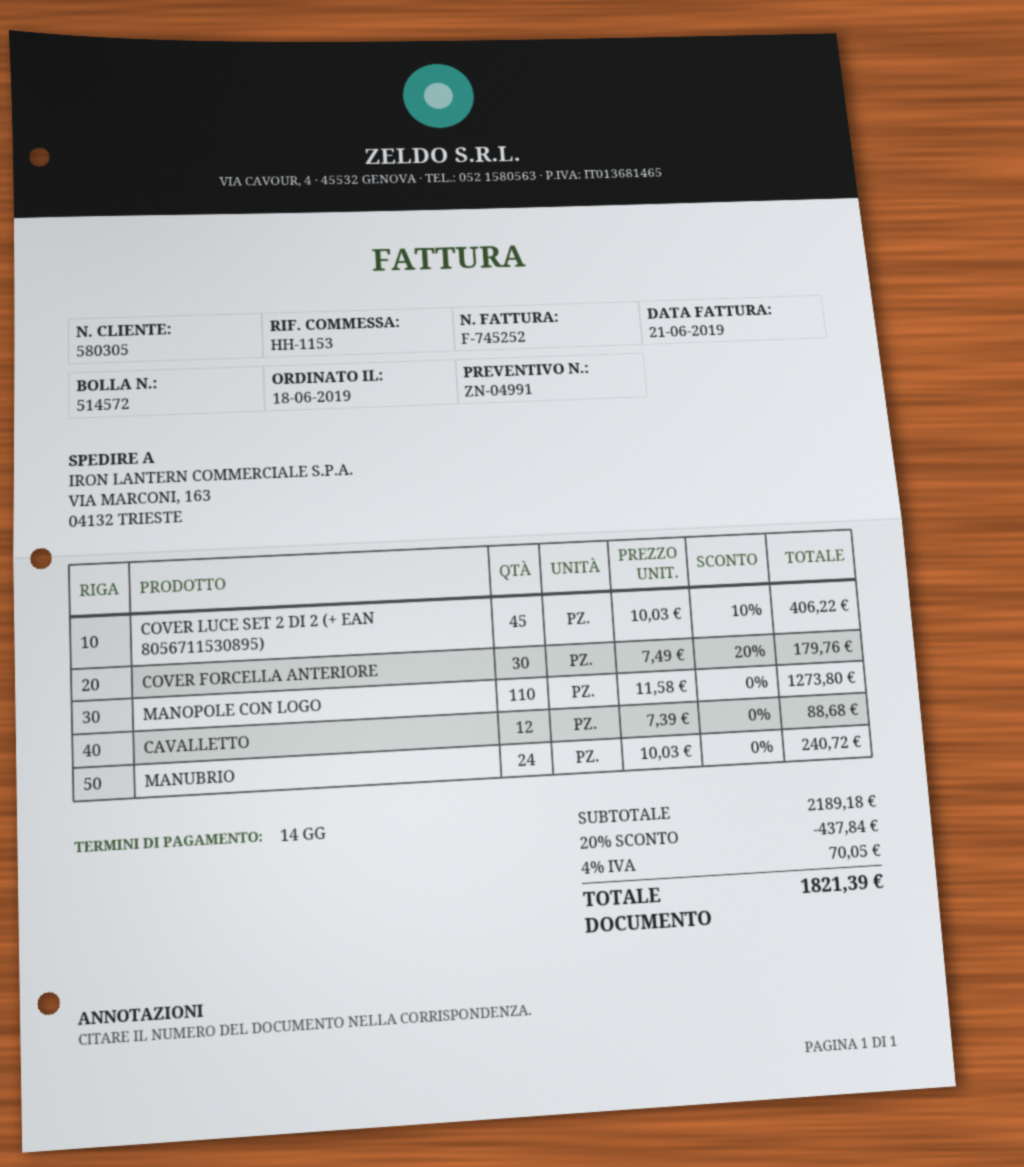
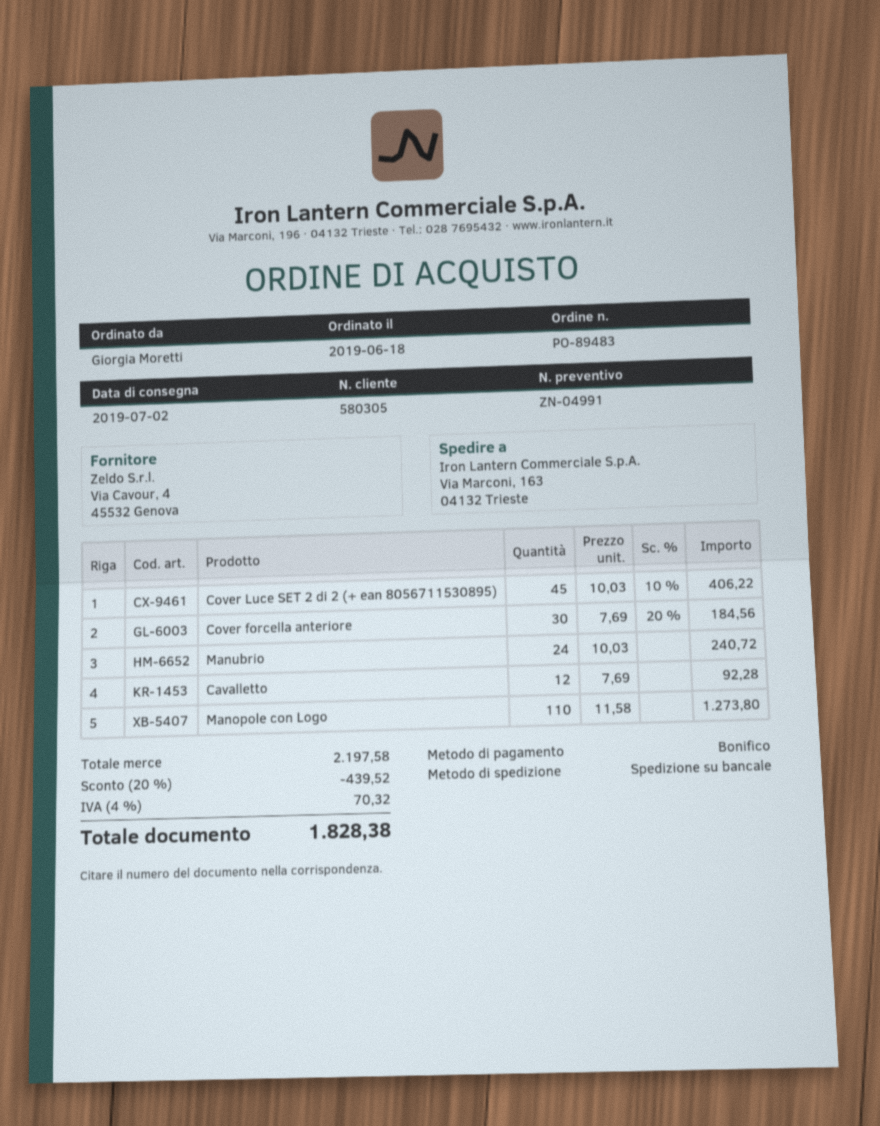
COVER FORCELLA ANTERIORE: 30 x 7.49 - 20% = 179.76 -> 30 x 7.69 - 20% = 184.56
CAVALLETTO: 12 x 7.39 = 88.68 -> 12 x 7.69 = 92.28
subtotal: 2189.18 -> 2197.58
discount: 20% = 437.84 -> 20% = 439.52
tax: 4% = 70.05 -> 4% = 70.32
total: 1821.39 -> 1828.38

